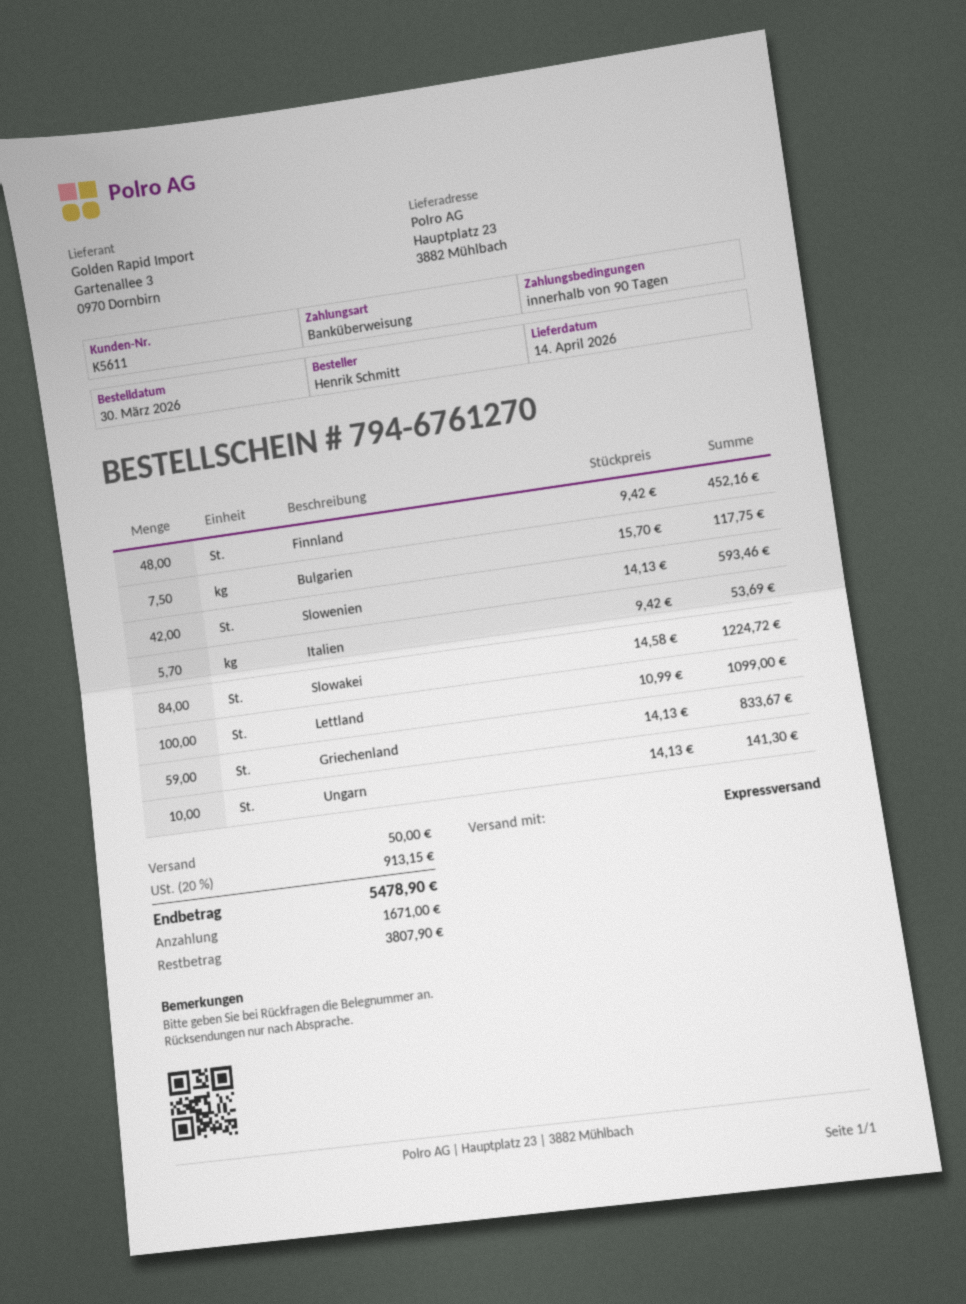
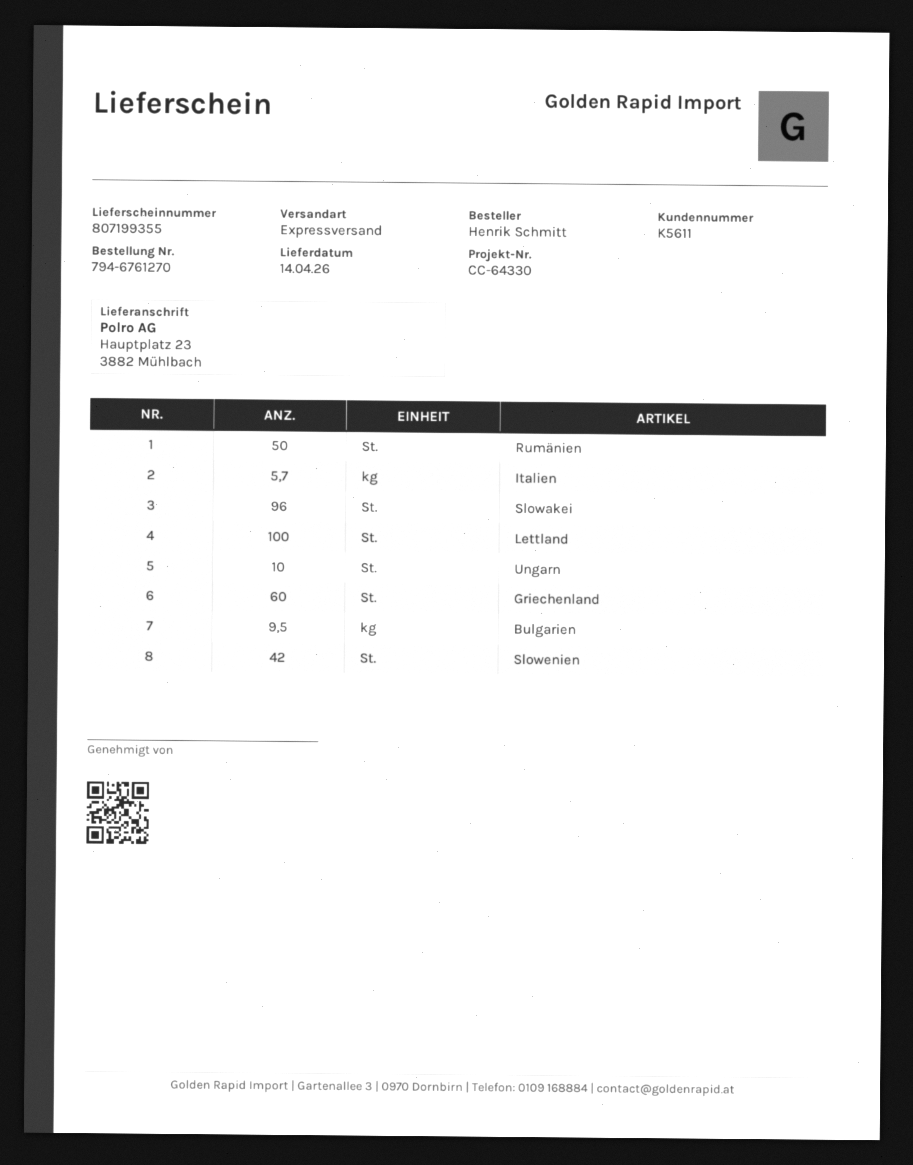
Finnland: 48 -> none
Bulgarien: 7.5 -> 9.5
Slowakei: 84 -> 96
Griechenland: 59 -> 60
Rumänien: none -> 50

